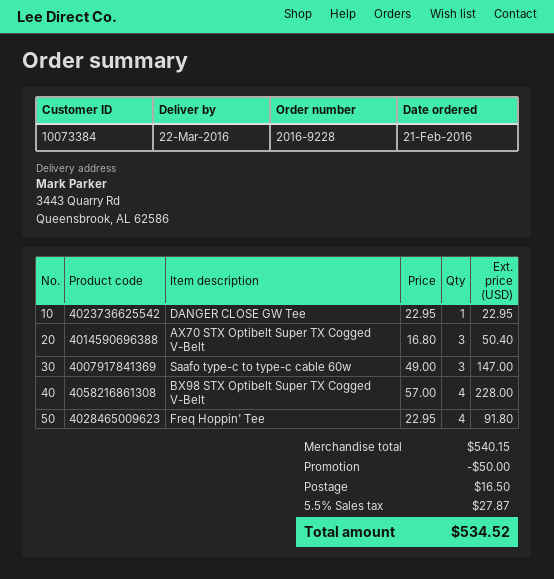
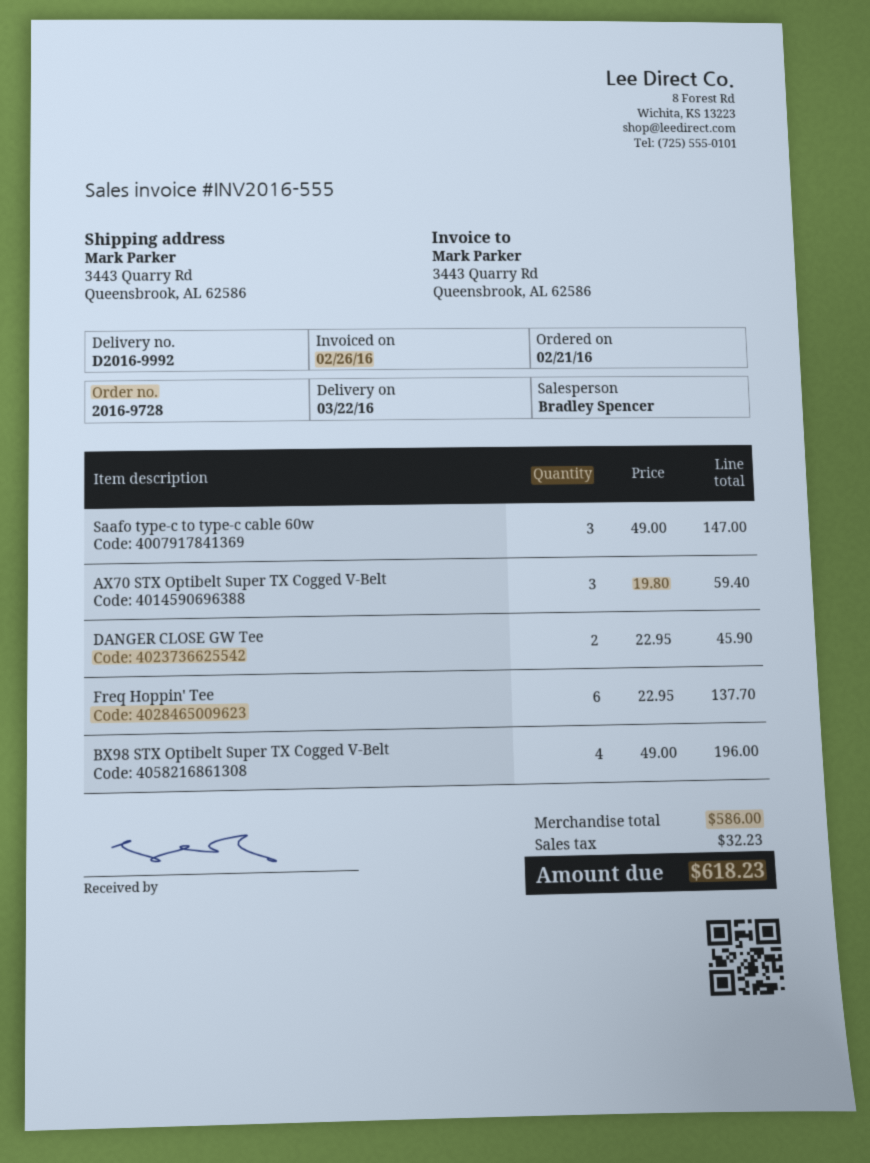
order number: 2016-9228 -> 2016-9728
DANGER CLOSE GW Tee: 1 x 22.95 = 22.95 -> 2 x 22.95 = 45.90
AX70 STX Optibelt Super TX Cogged V-Belt: 3 x 16.80 = 50.40 -> 3 x 19.80 = 59.40
BX98 STX Optibelt Super TX Cogged V-Belt: 4 x 57.00 = 228.00 -> 4 x 49.00 = 196.00
Freq Hoppin' Tee: 4 x 22.95 = 91.80 -> 6 x 22.95 = 137.70
subtotal: 540.15 -> 586.00
discount: 50.00 -> none
shipping: 16.50 -> none
tax: 27.87 -> 32.23
total: 534.52 -> 618.23

